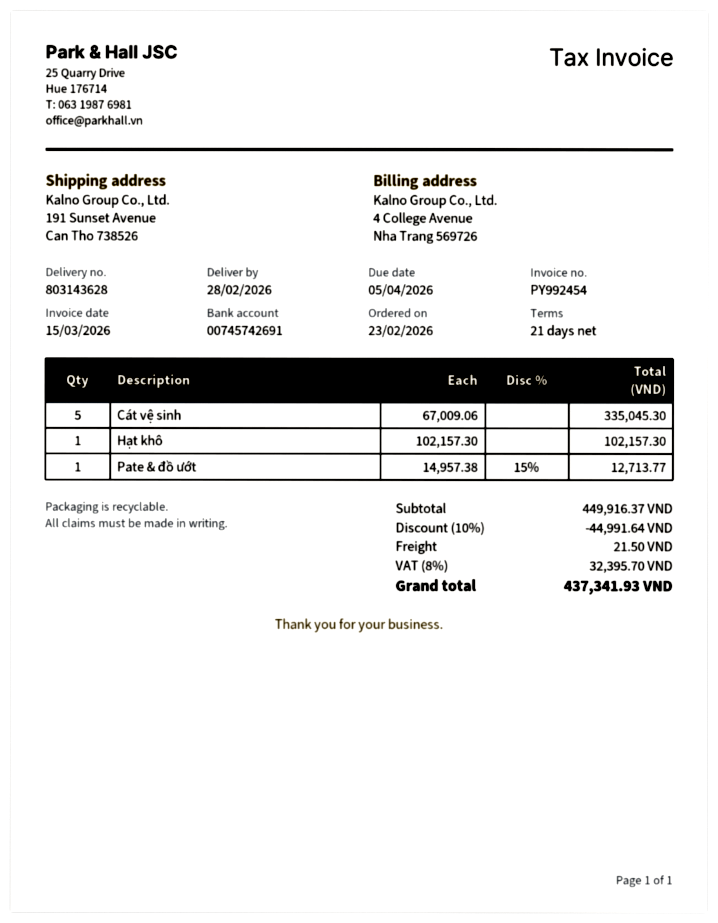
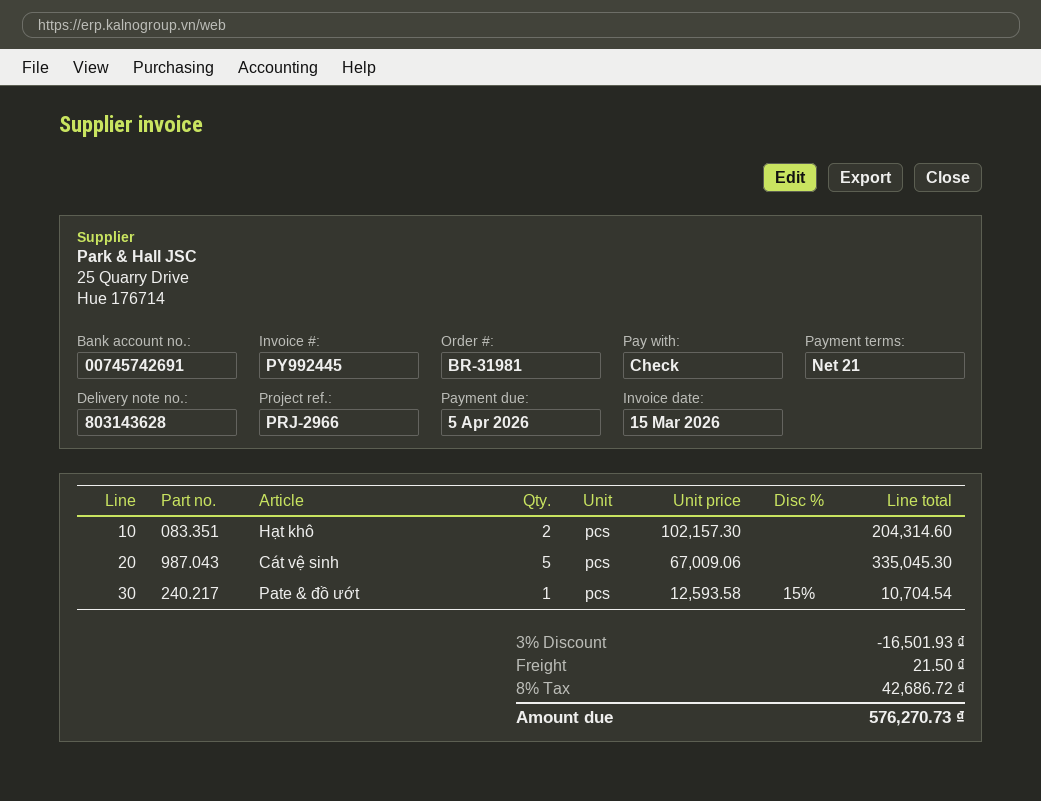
invoice number: PY992454 -> PY992445
Hạt khô: 1 x 102157.30 = 102157.30 -> 2 x 102157.30 = 204314.60
Pate & đồ ướt: 1 x 14957.38 - 15% = 12713.77 -> 1 x 12593.58 - 15% = 10704.54
discount: 10% = 44991.64 -> 3% = 16501.93
tax: 8% = 32395.70 -> 8% = 42686.72
total: 437341.93 -> 576270.73

